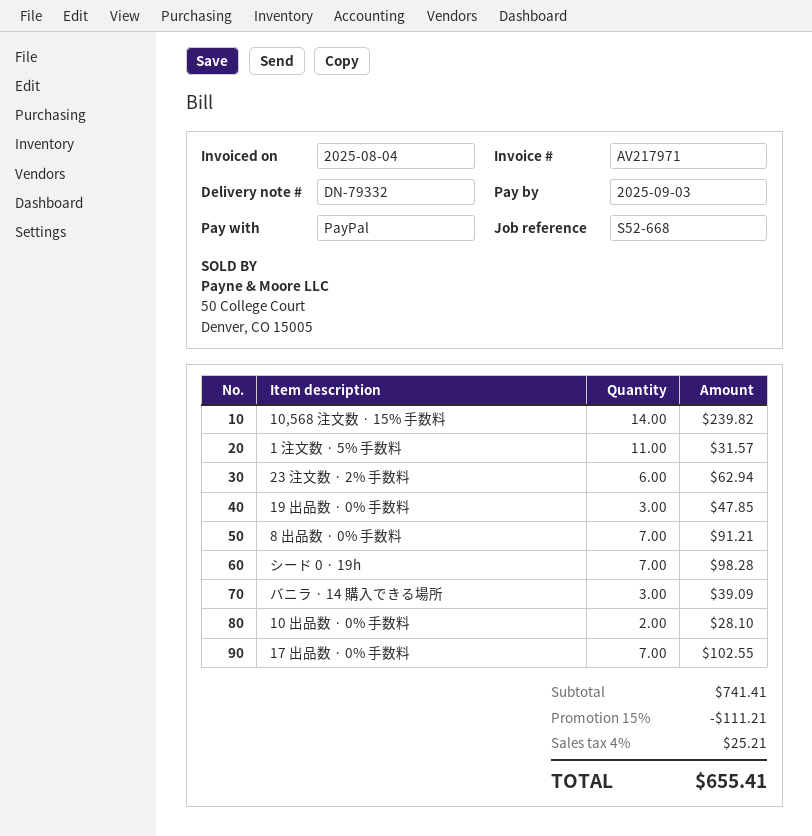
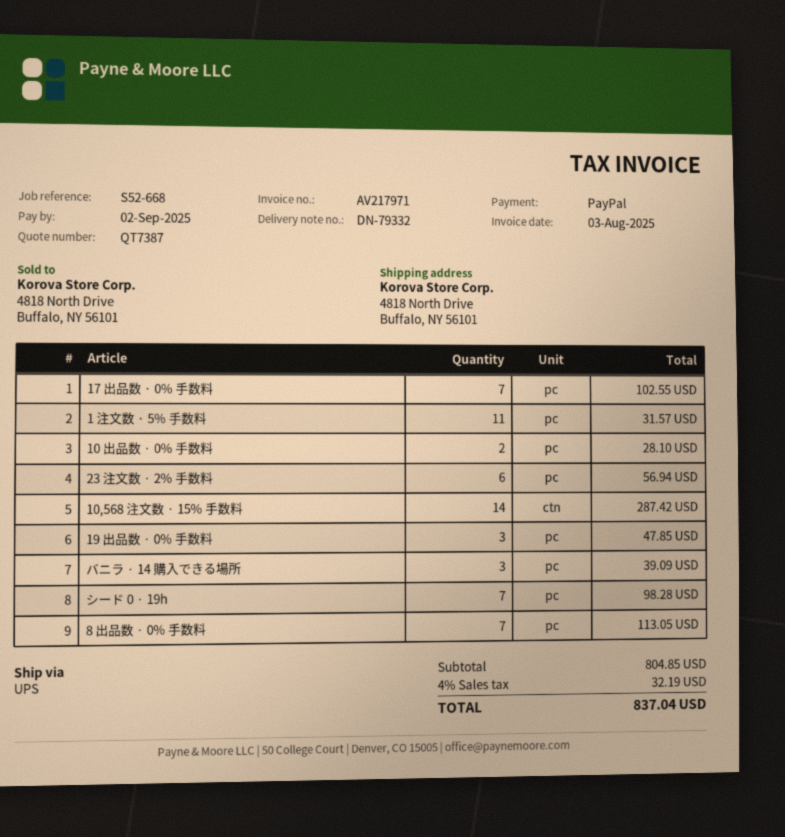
invoice date: 2025-08-04 -> 2025-08-03
due date: 2025-09-03 -> 2025-09-02
10,568 注文数 · 15% 手数料: 14 for 239.82 -> 14 for 287.42
23 注文数 · 2% 手数料: 6 for 62.94 -> 6 for 56.94
8 出品数 · 0% 手数料: 7 for 91.21 -> 7 for 113.05
subtotal: 741.41 -> 804.85
discount: 15% = 111.21 -> none
tax: 4% = 25.21 -> 4% = 32.19
total: 655.41 -> 837.04

